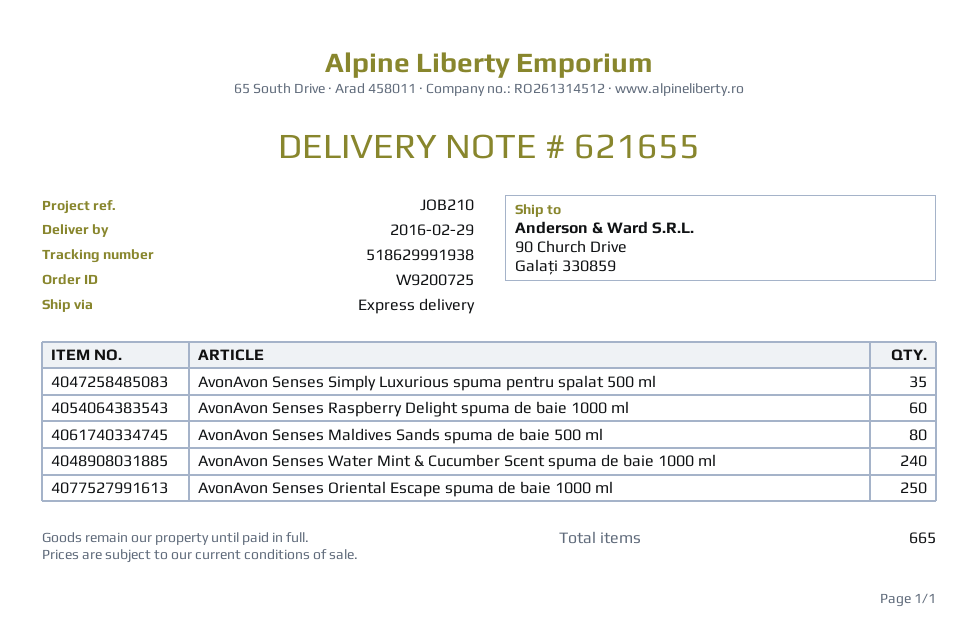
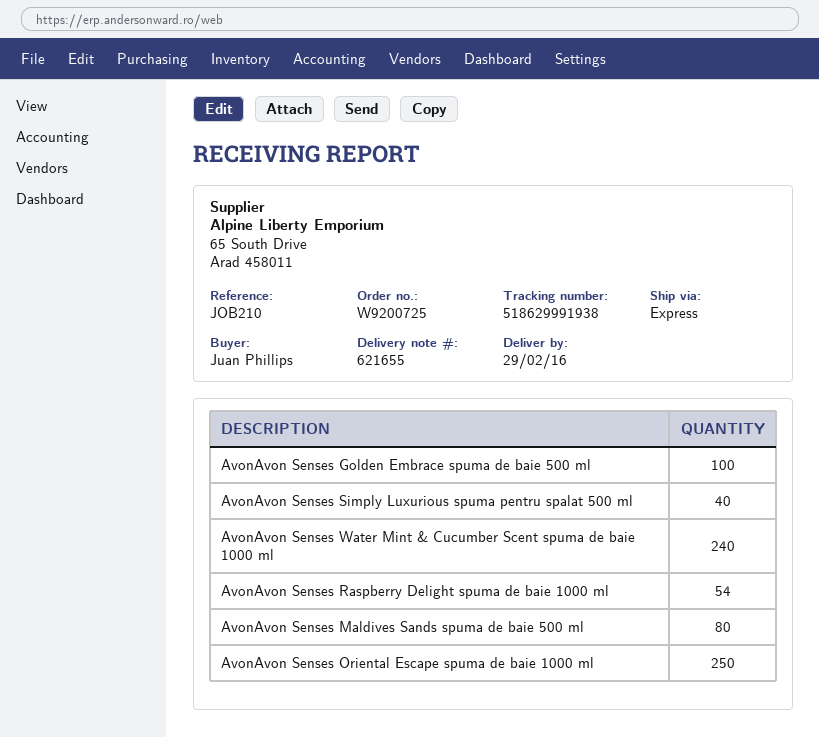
AvonAvon Senses Simply Luxurious spuma pentru spalat 500 ml: 35 -> 40
AvonAvon Senses Raspberry Delight spuma de baie 1000 ml: 60 -> 54
AvonAvon Senses Golden Embrace spuma de baie 500 ml: none -> 100

